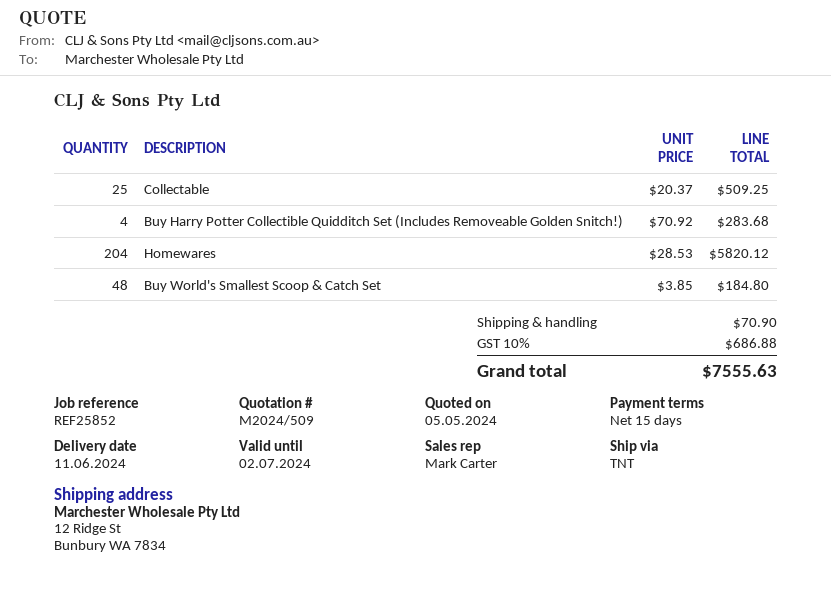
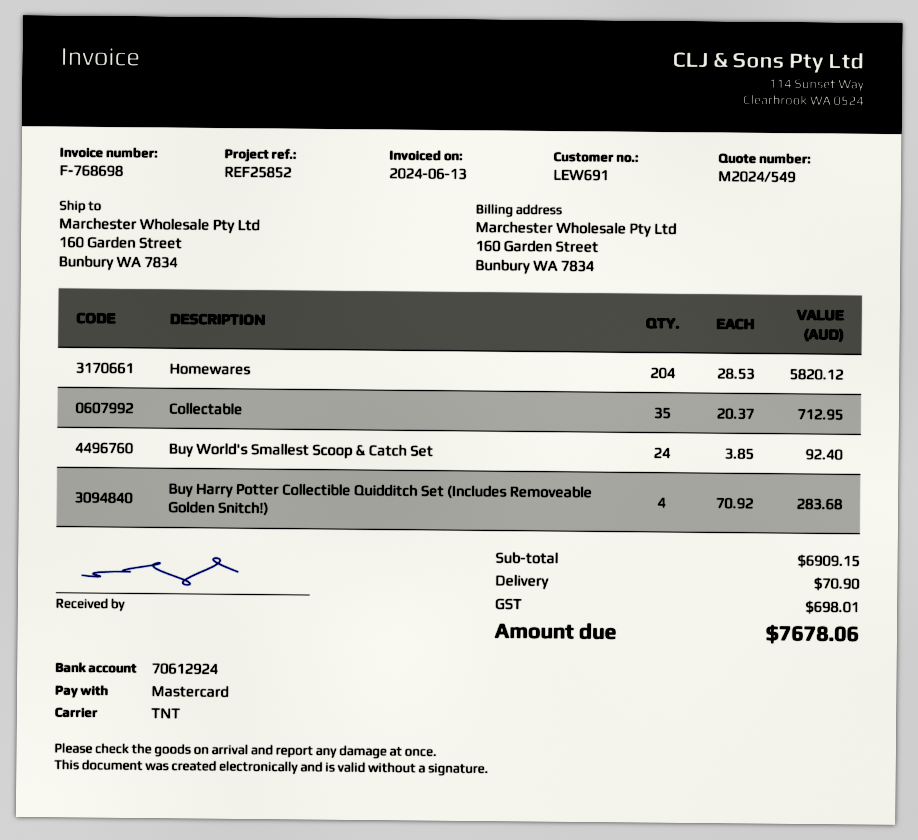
quote number: M2024/509 -> M2024/549
ship to: 12 Ridge St, Bunbury WA 7834 -> 160 Garden Street, Bunbury WA 7834
Collectable: 25 x 20.37 = 509.25 -> 35 x 20.37 = 712.95
Buy World's Smallest Scoop & Catch Set: 48 x 3.85 = 184.80 -> 24 x 3.85 = 92.40
tax: 686.88 -> 698.01
total: 7555.63 -> 7678.06

